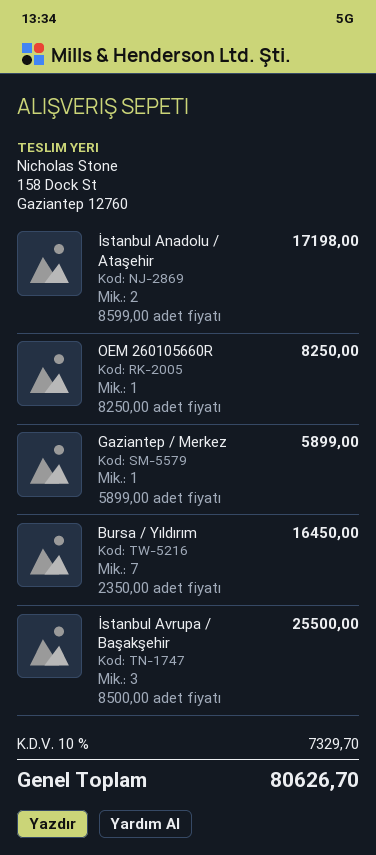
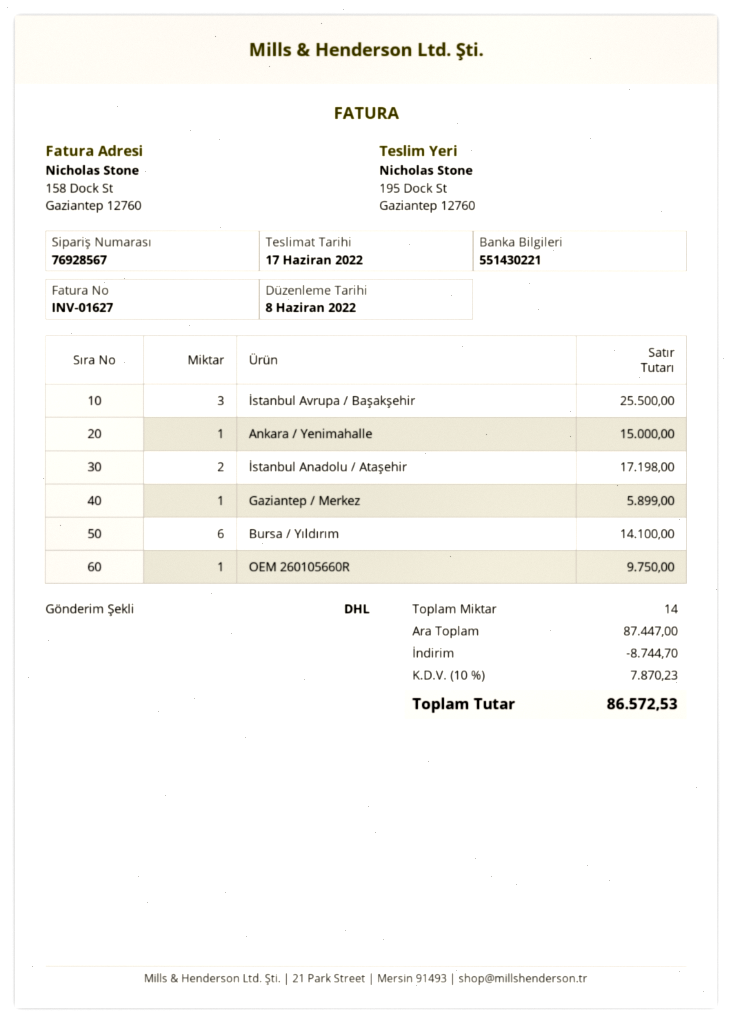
ship to: 158 Dock St, Gaziantep 12760 -> 195 Dock St, Gaziantep 12760
OEM 260105660R: 1 for 8250.00 -> 1 for 9750.00
Bursa / Yıldırım: 7 for 16450.00 -> 6 for 14100.00
Ankara / Yenimahalle: none -> 1 for 15000.00
discount: none -> 8744.70
tax: 10% = 7329.70 -> 10% = 7870.23
total: 80626.70 -> 86572.53

